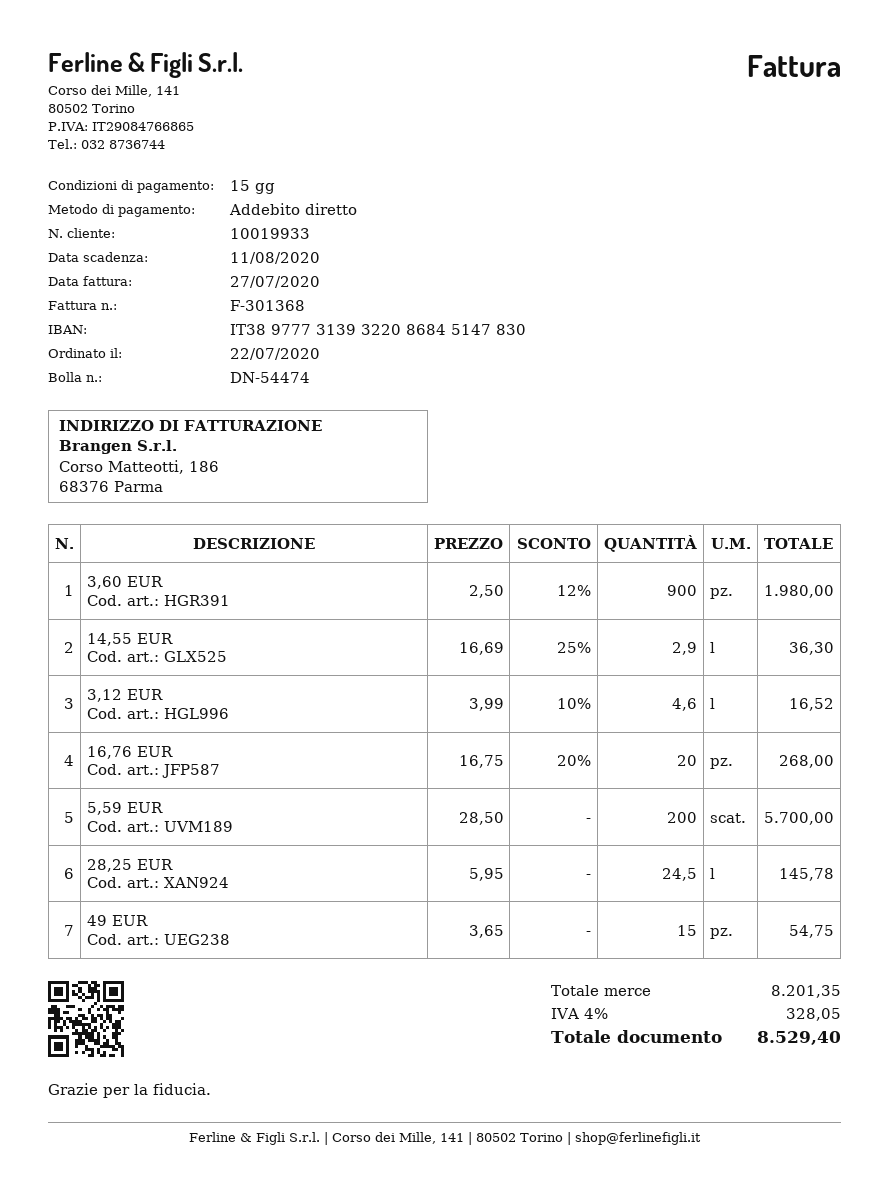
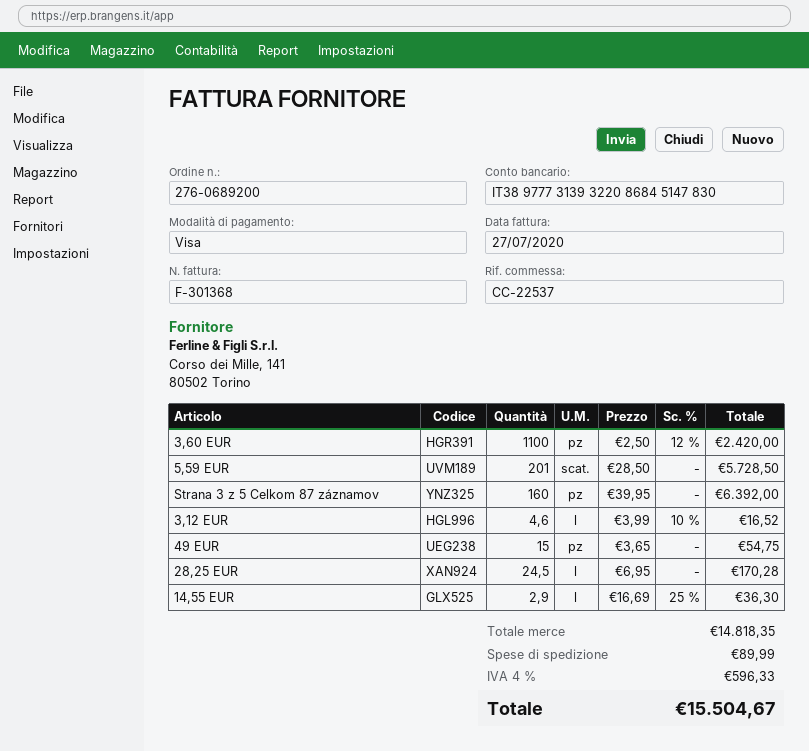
payment method: direct debit -> Visa
3,60 EUR: 900 x 2.50 - 12% = 1980.00 -> 1100 x 2.50 - 12% = 2420.00
16,76 EUR: 20 x 16.75 - 20% = 268.00 -> none
5,59 EUR: 200 x 28.50 = 5700.00 -> 201 x 28.50 = 5728.50
28,25 EUR: 24.5 x 5.95 = 145.78 -> 24.5 x 6.95 = 170.28
Strana 3 z 5 Celkom 87 záznamov: none -> 160 x 39.95 = 6392.00
subtotal: 8201.35 -> 14818.35
shipping: none -> 89.99
tax: 4% = 328.05 -> 4% = 596.33
total: 8529.40 -> 15504.67

